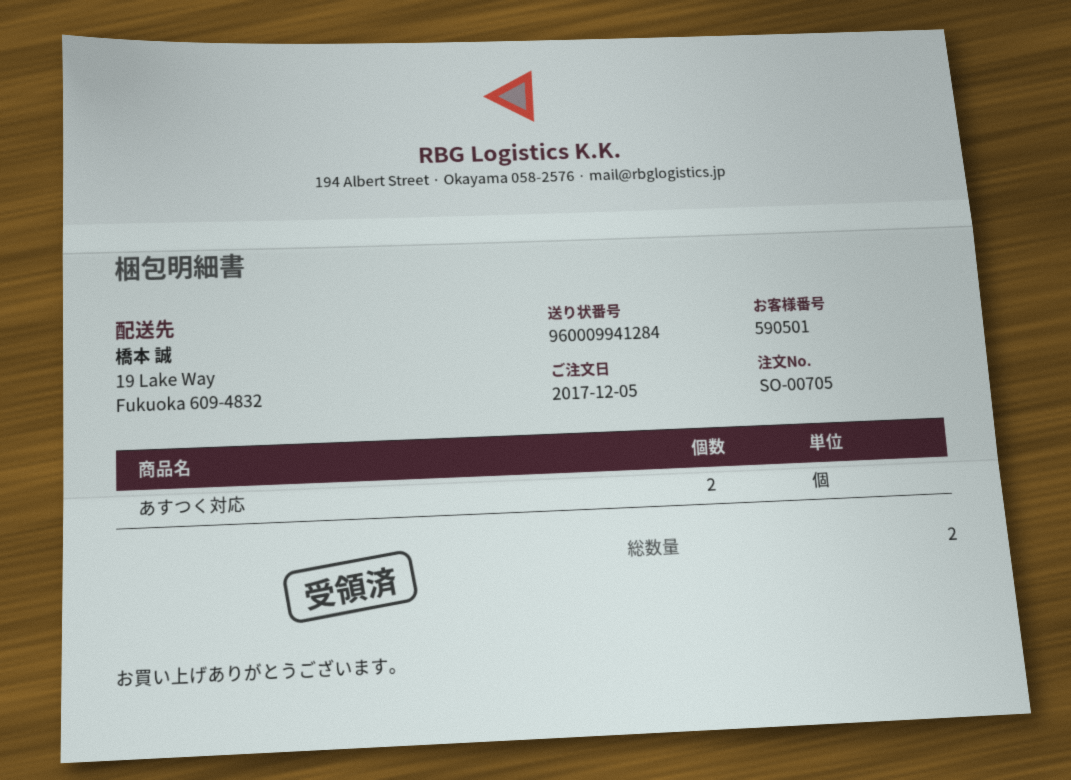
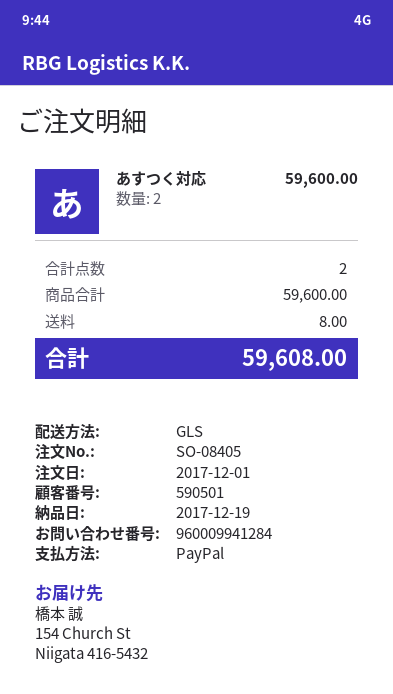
order number: SO-00705 -> SO-08405
order date: 2017-12-05 -> 2017-12-01
ship to: 19 Lake Way, Fukuoka 609-4832 -> 154 Church St, Niigata 416-5432

